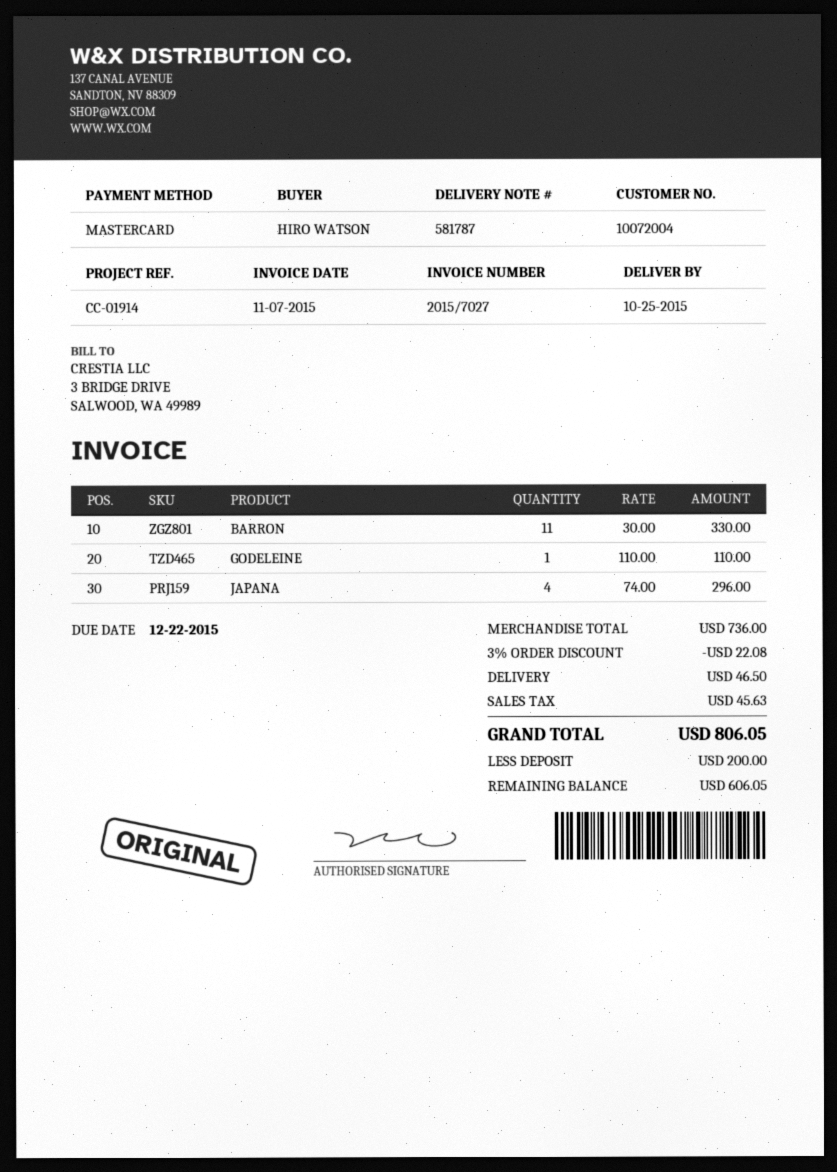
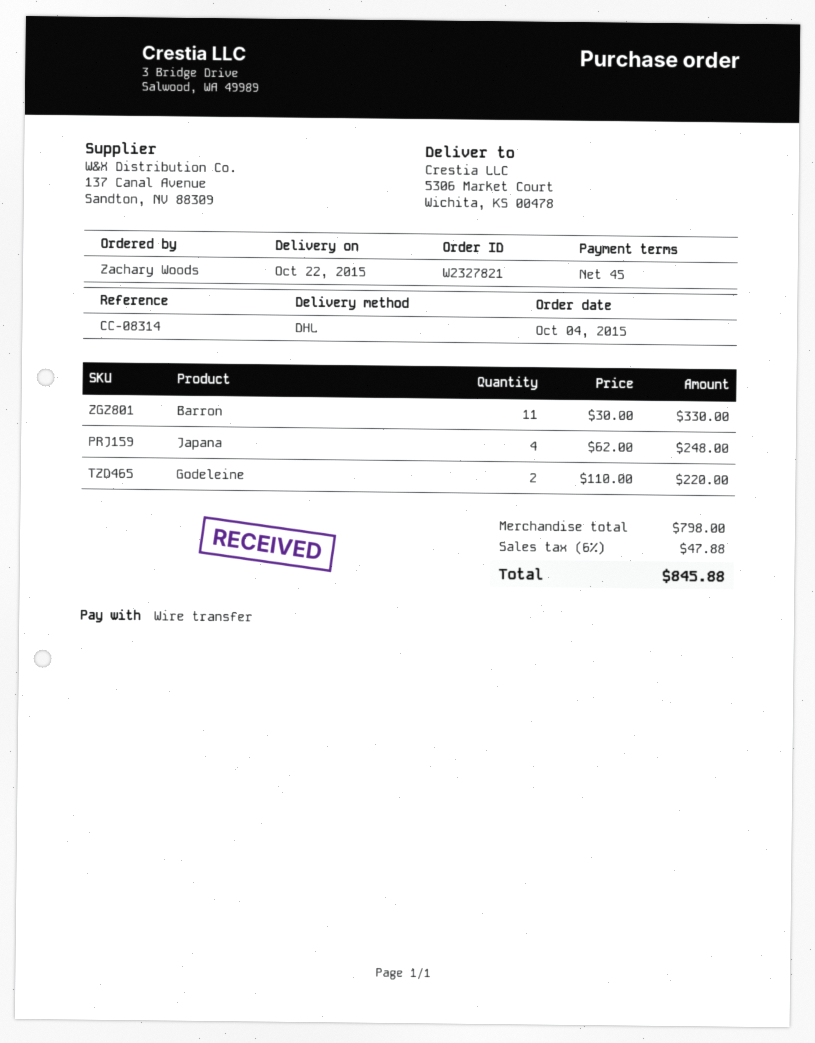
delivery date: 2015-10-25 -> 2015-10-22
reference: CC-01914 -> CC-08314
ordered by: HIRO WATSON -> Zachary Woods
payment method: Mastercard -> bank transfer
GODELEINE: 1 x 110.00 = 110.00 -> 2 x 110.00 = 220.00
JAPANA: 4 x 74.00 = 296.00 -> 4 x 62.00 = 248.00
subtotal: 736.00 -> 798.00
discount: 3% = 22.08 -> none
shipping: 46.50 -> none
tax: 45.63 -> 47.88
total: 806.05 -> 845.88

